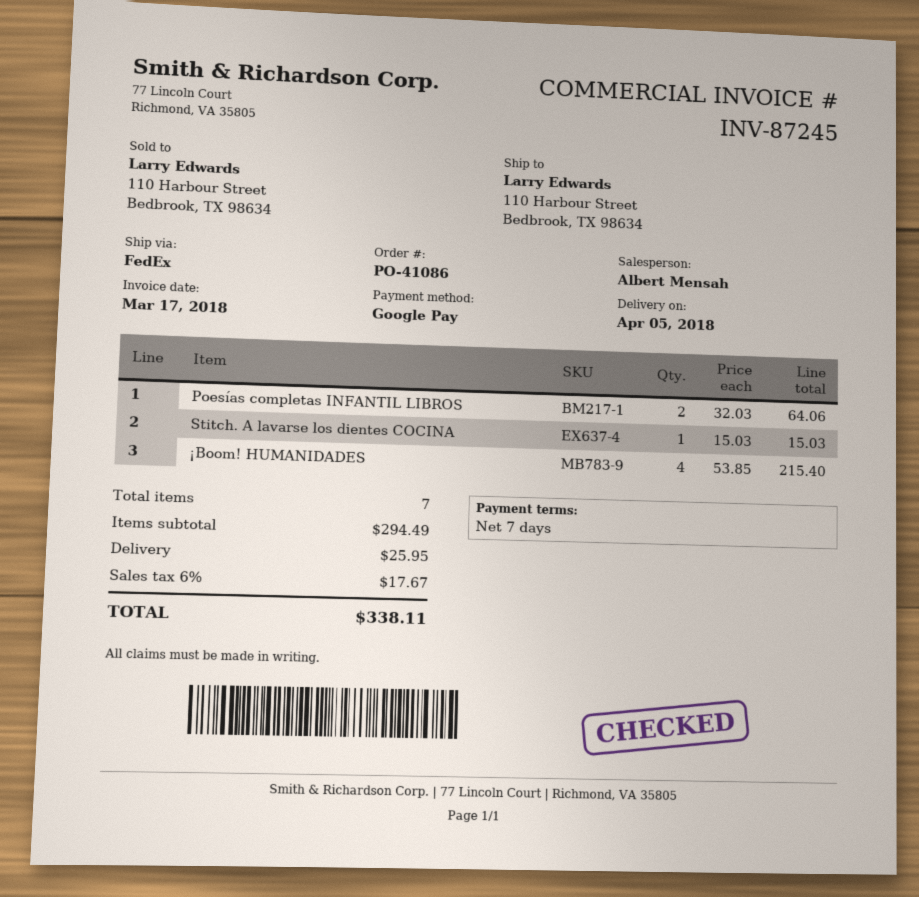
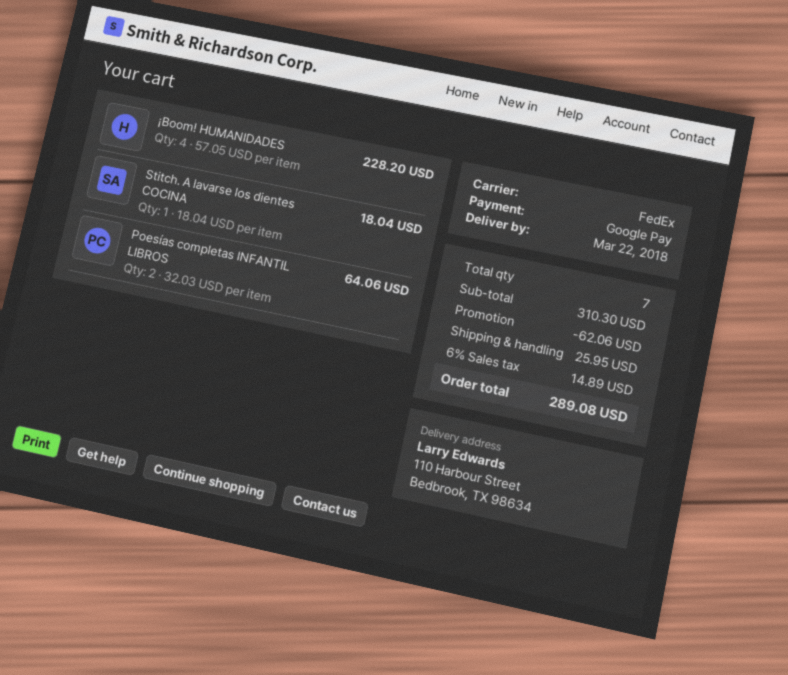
delivery date: 2018-04-05 -> 2018-03-22
Stitch. A lavarse los dientes COCINA: 1 x 15.03 = 15.03 -> 1 x 18.04 = 18.04
¡Boom! HUMANIDADES: 4 x 53.85 = 215.40 -> 4 x 57.05 = 228.20
subtotal: 294.49 -> 310.30
discount: none -> 62.06
tax: 6% = 17.67 -> 6% = 14.89
total: 338.11 -> 289.08

